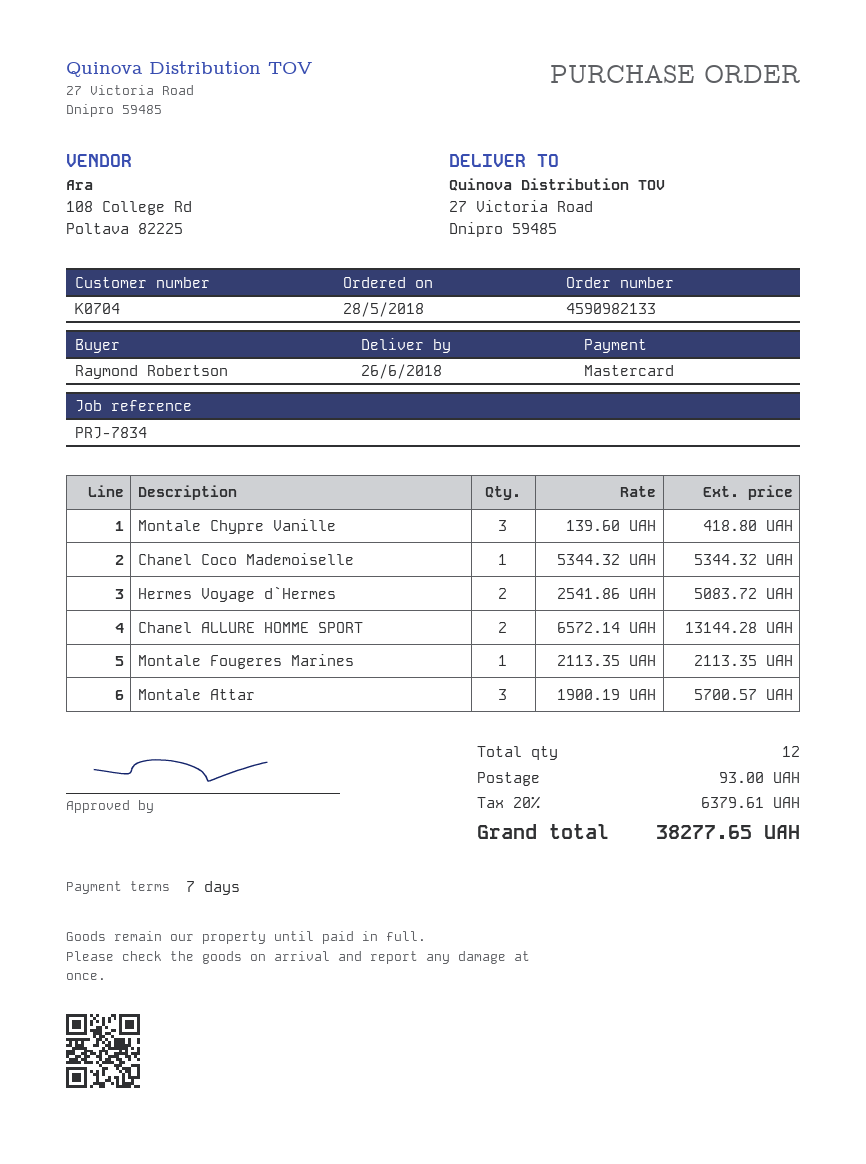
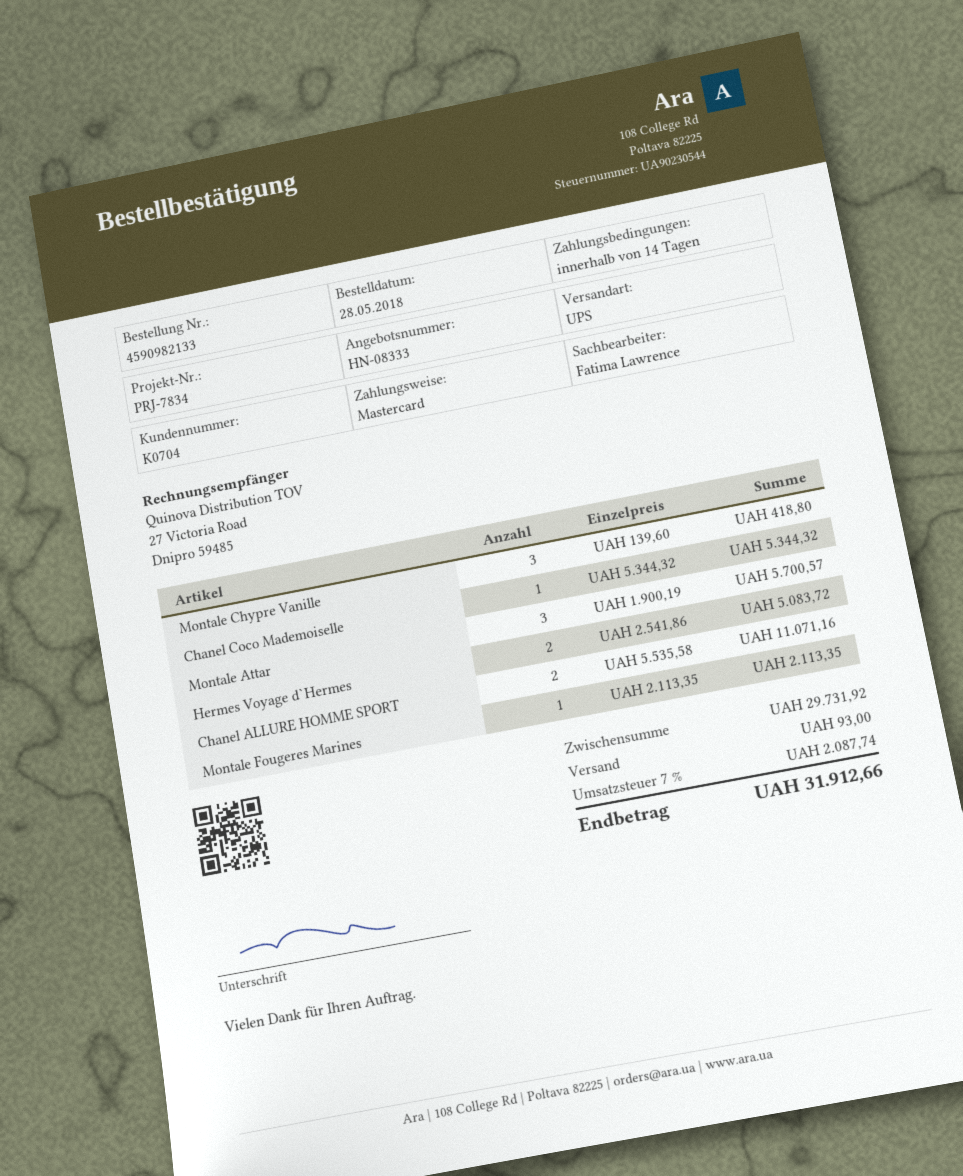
payment terms: 7 days -> 14 days
Chanel ALLURE HOMME SPORT: 2 x 6572.14 = 13144.28 -> 2 x 5535.58 = 11071.16
tax: 20% = 6379.61 -> 7% = 2087.74
total: 38277.65 -> 31912.66

